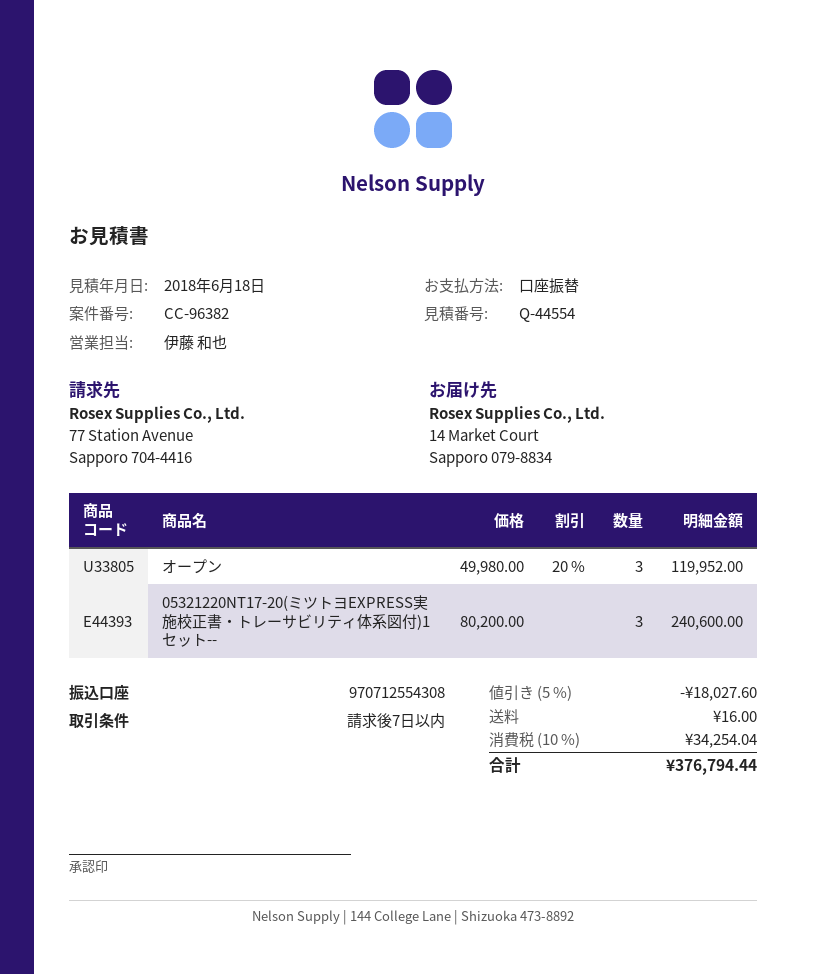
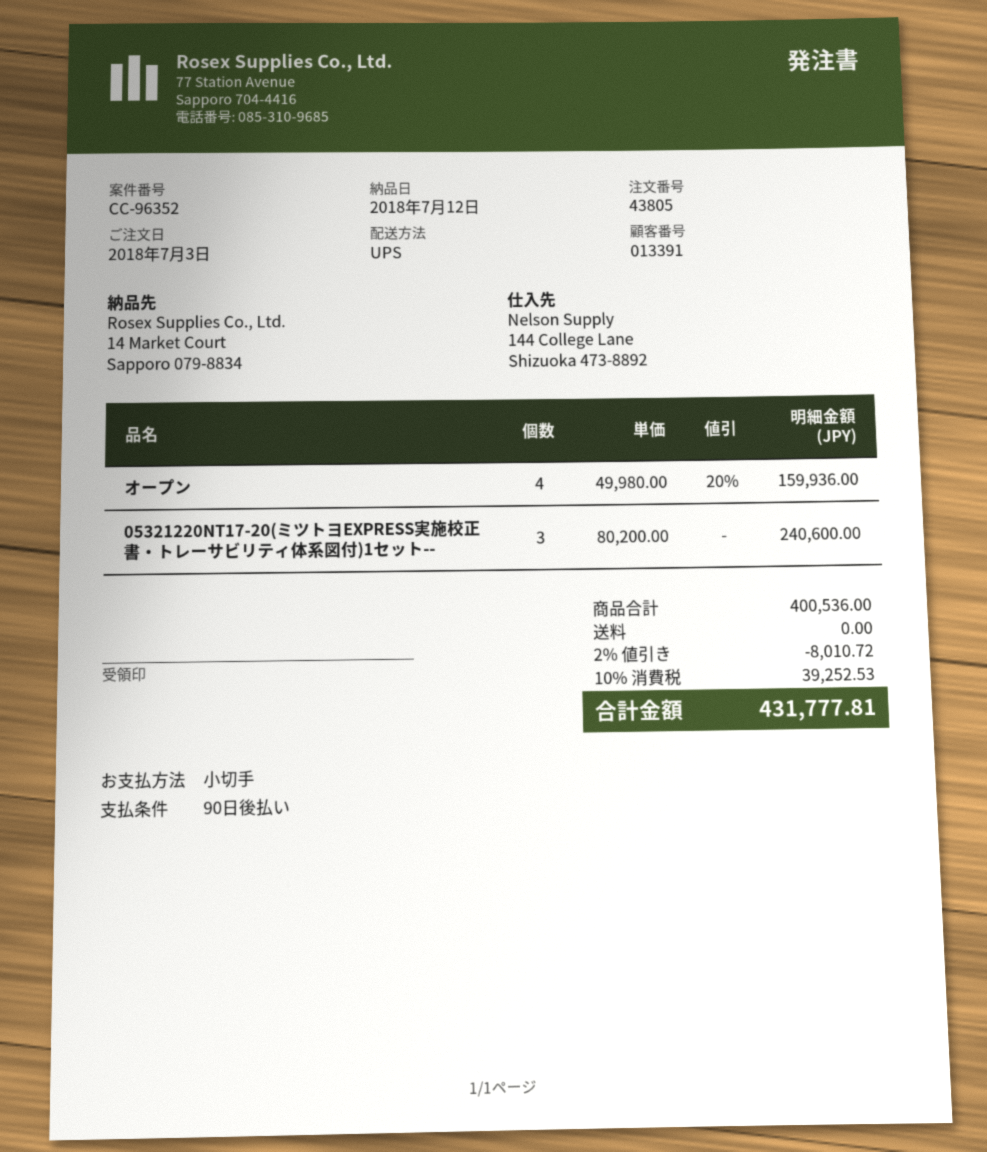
payment terms: 7 days -> 90 days
reference: CC-96382 -> CC-96352
payment method: direct debit -> cheque
オープン: 3 x 49980.00 - 20% = 119952.00 -> 4 x 49980.00 - 20% = 159936.00
discount: 5% = 18027.60 -> 2% = 8010.72
shipping: 16.00 -> 0.00
tax: 10% = 34254.04 -> 10% = 39252.53
total: 376794.44 -> 431777.81

